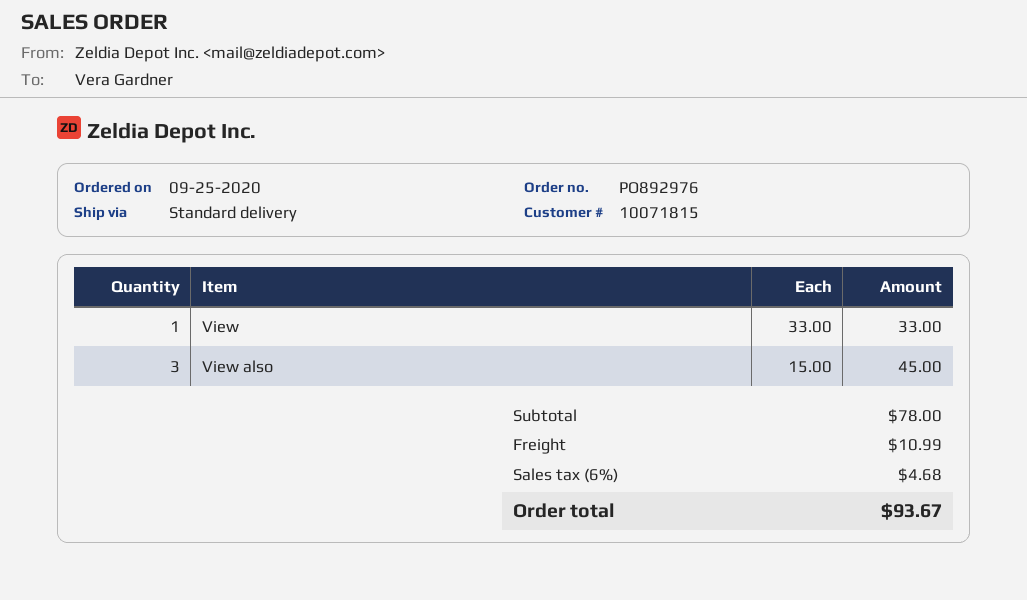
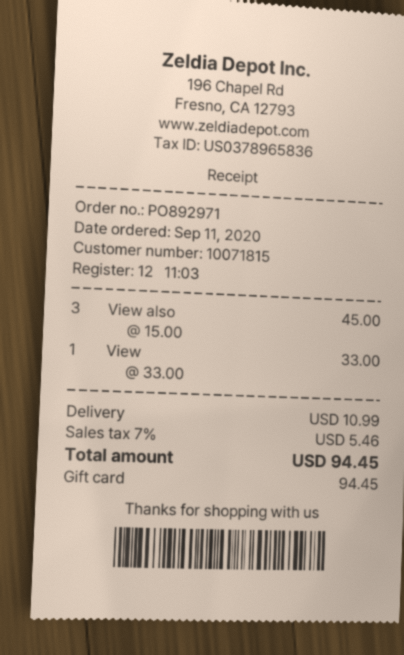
order number: PO892976 -> PO892971
order date: 2020-09-25 -> 2020-09-11
tax: 6% = 4.68 -> 7% = 5.46
total: 93.67 -> 94.45

